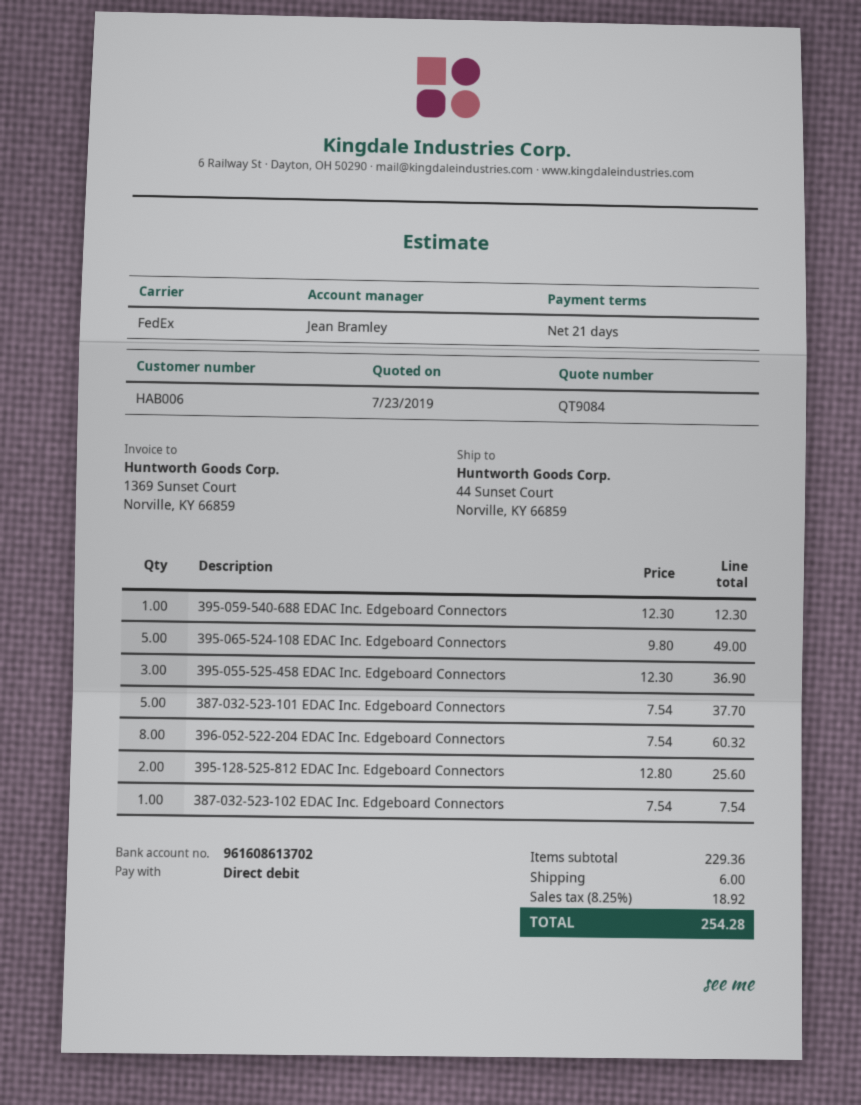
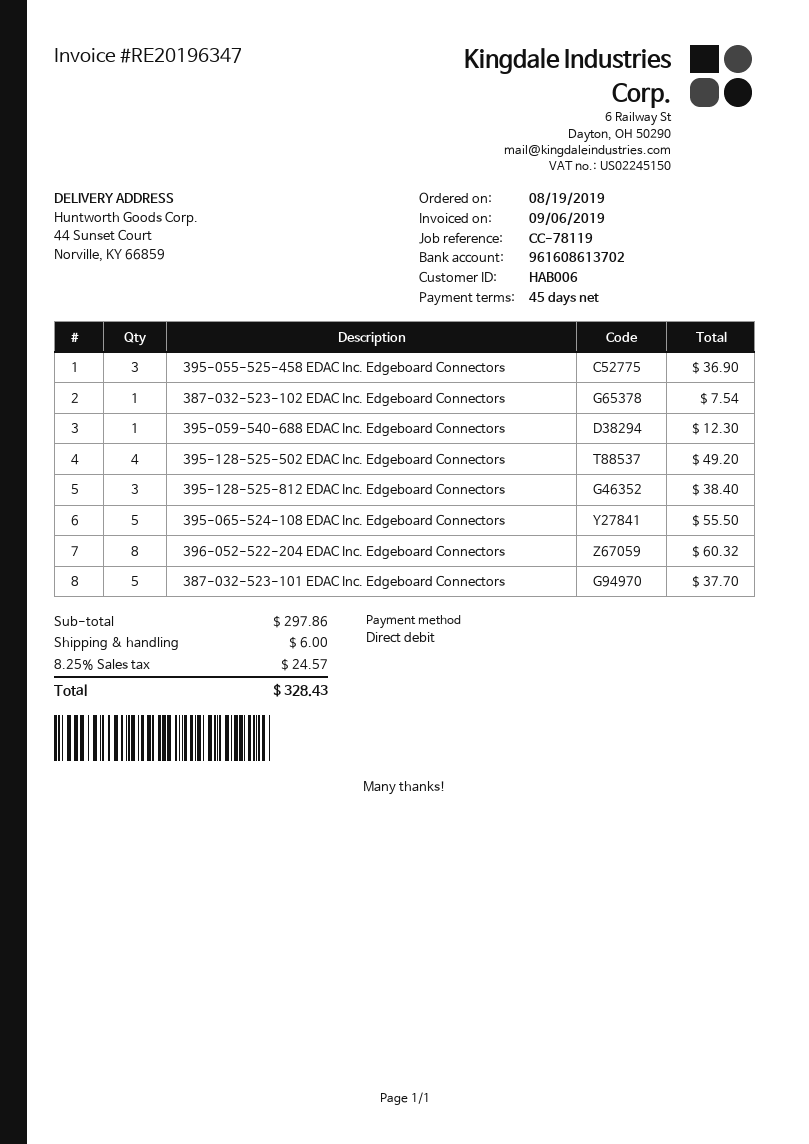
payment terms: 21 days -> 45 days
395-065-524-108 EDAC Inc. Edgeboard Connectors: 5 for 49.00 -> 5 for 55.50
395-128-525-812 EDAC Inc. Edgeboard Connectors: 2 for 25.60 -> 3 for 38.40
395-128-525-502 EDAC Inc. Edgeboard Connectors: none -> 4 for 49.20
subtotal: 229.36 -> 297.86
tax: 8.25% = 18.92 -> 8.25% = 24.57
total: 254.28 -> 328.43

